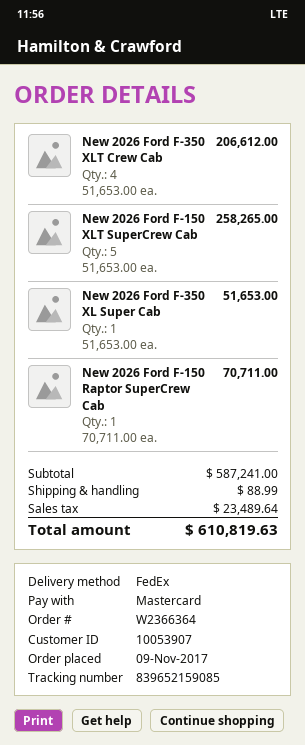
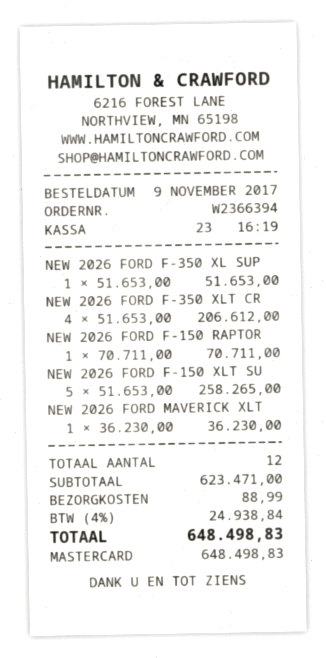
order number: W2366364 -> W2366394
NEW 2026 FORD MAVERICK XLT: none -> 1 x 36230.00 = 36230.00
subtotal: 587241.00 -> 623471.00
tax: 23489.64 -> 24938.84
total: 610819.63 -> 648498.83

